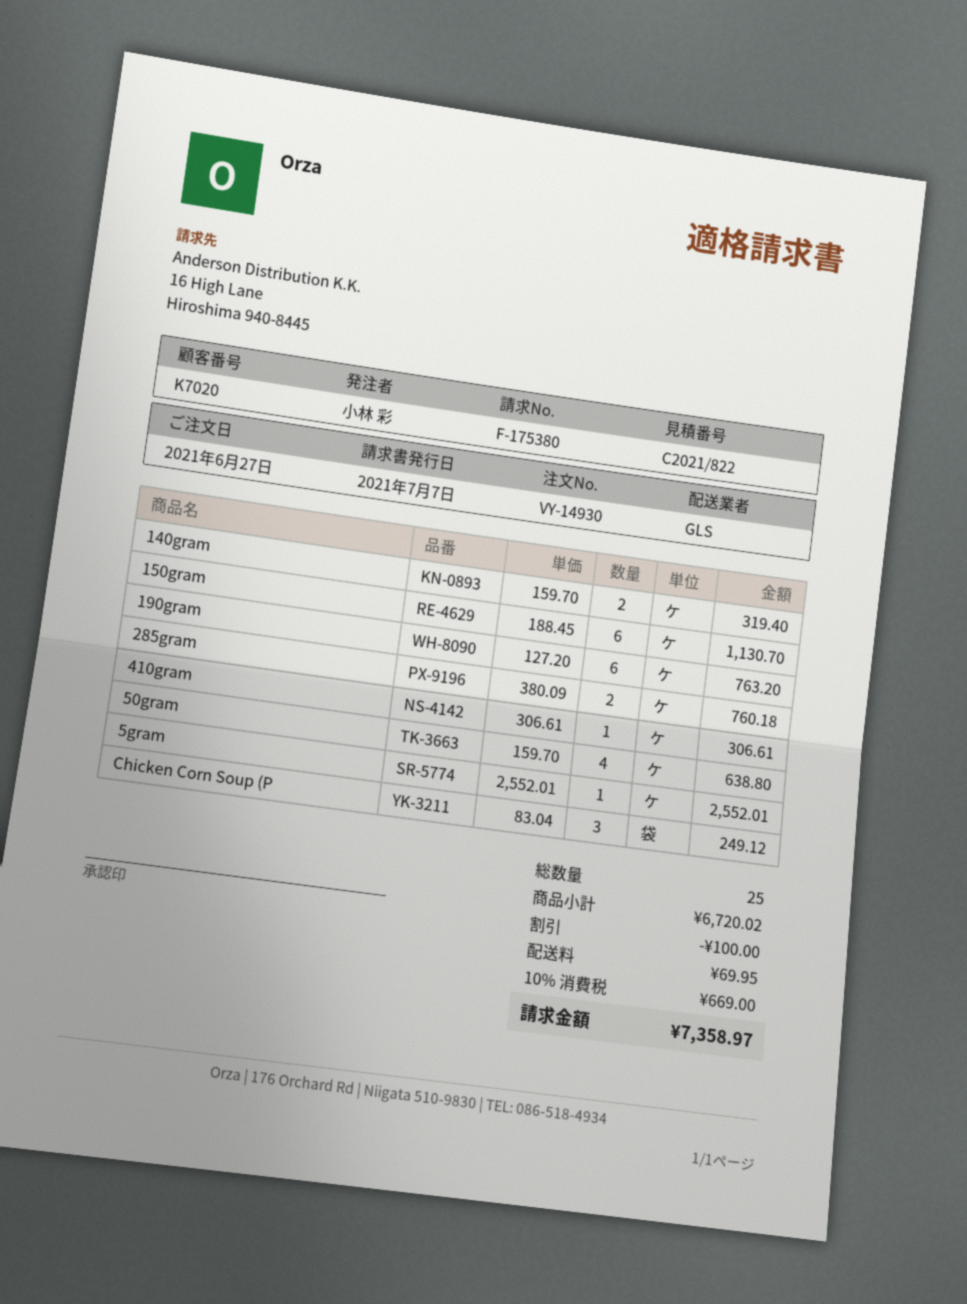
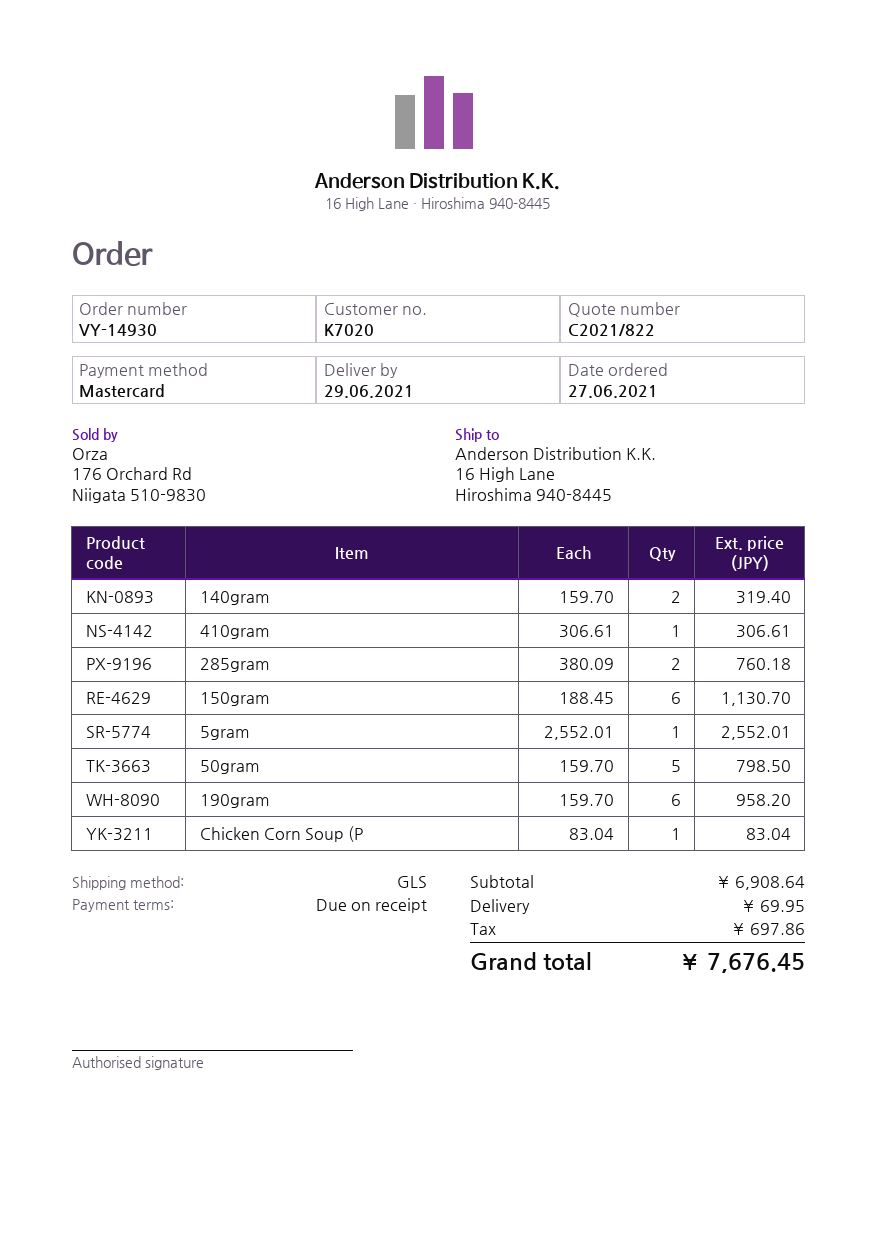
190gram: 6 x 127.20 = 763.20 -> 6 x 159.70 = 958.20
50gram: 4 x 159.70 = 638.80 -> 5 x 159.70 = 798.50
Chicken Corn Soup (P: 3 x 83.04 = 249.12 -> 1 x 83.04 = 83.04
subtotal: 6720.02 -> 6908.64
discount: 100.00 -> none
tax: 669.00 -> 697.86
total: 7358.97 -> 7676.45

